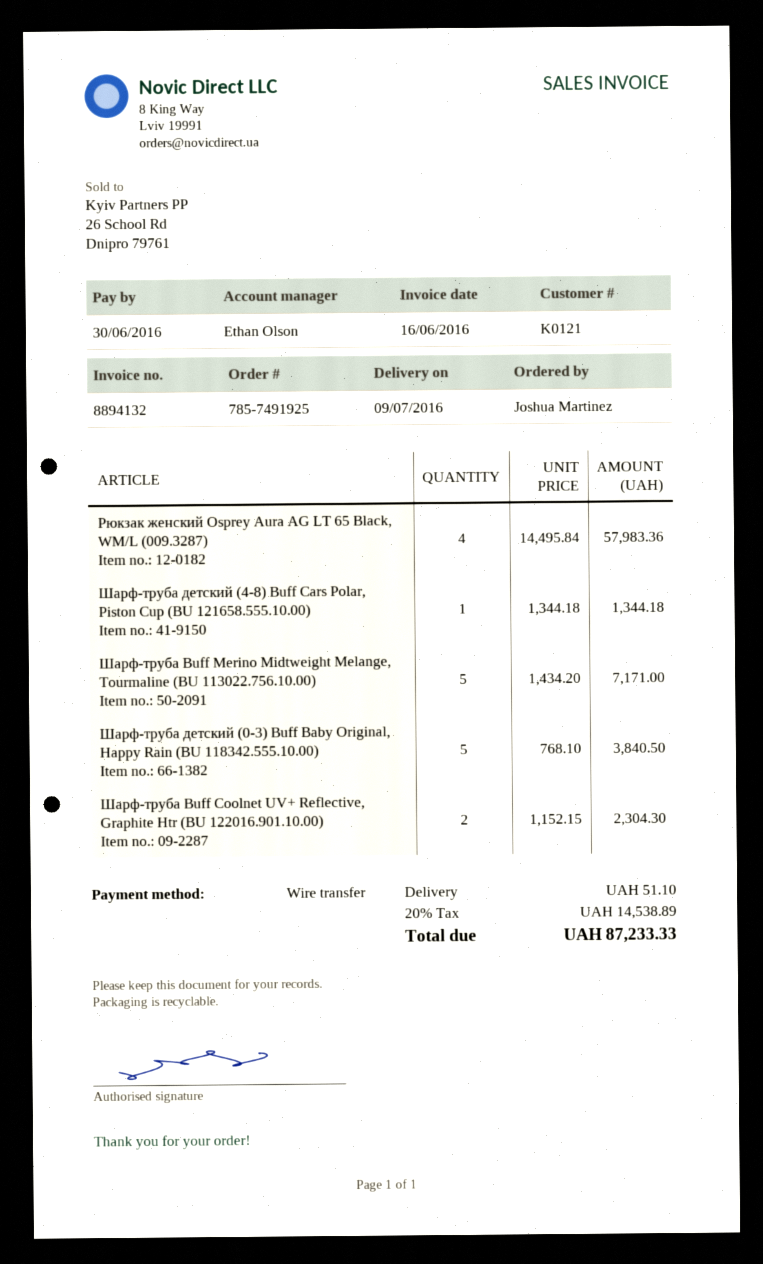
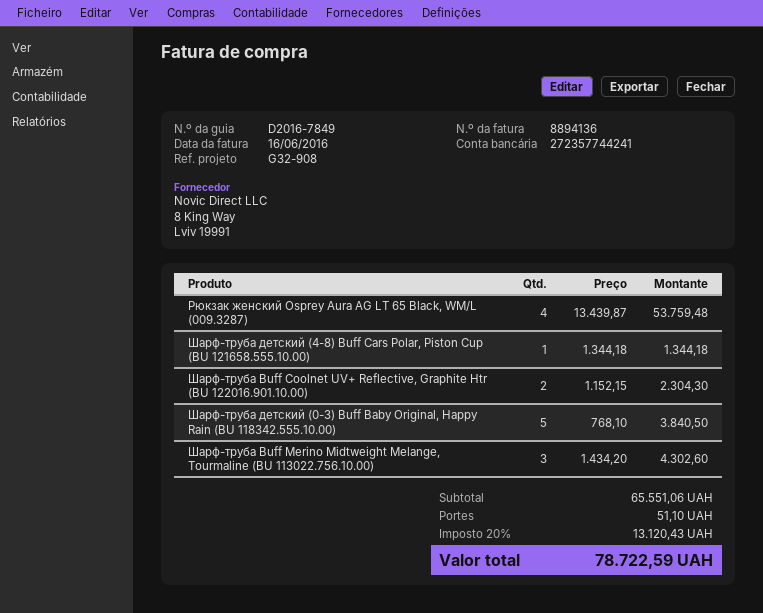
invoice number: 8894132 -> 8894136
Рюкзак женский Osprey Aura AG LT 65 Black, WM/L (009.3287): 4 x 14495.84 = 57983.36 -> 4 x 13439.87 = 53759.48
Шарф-труба Buff Merino Midtweight Melange, Tourmaline (BU 113022.756.10.00): 5 x 1434.20 = 7171.00 -> 3 x 1434.20 = 4302.60
tax: 20% = 14538.89 -> 20% = 13120.43
total: 87233.33 -> 78722.59

